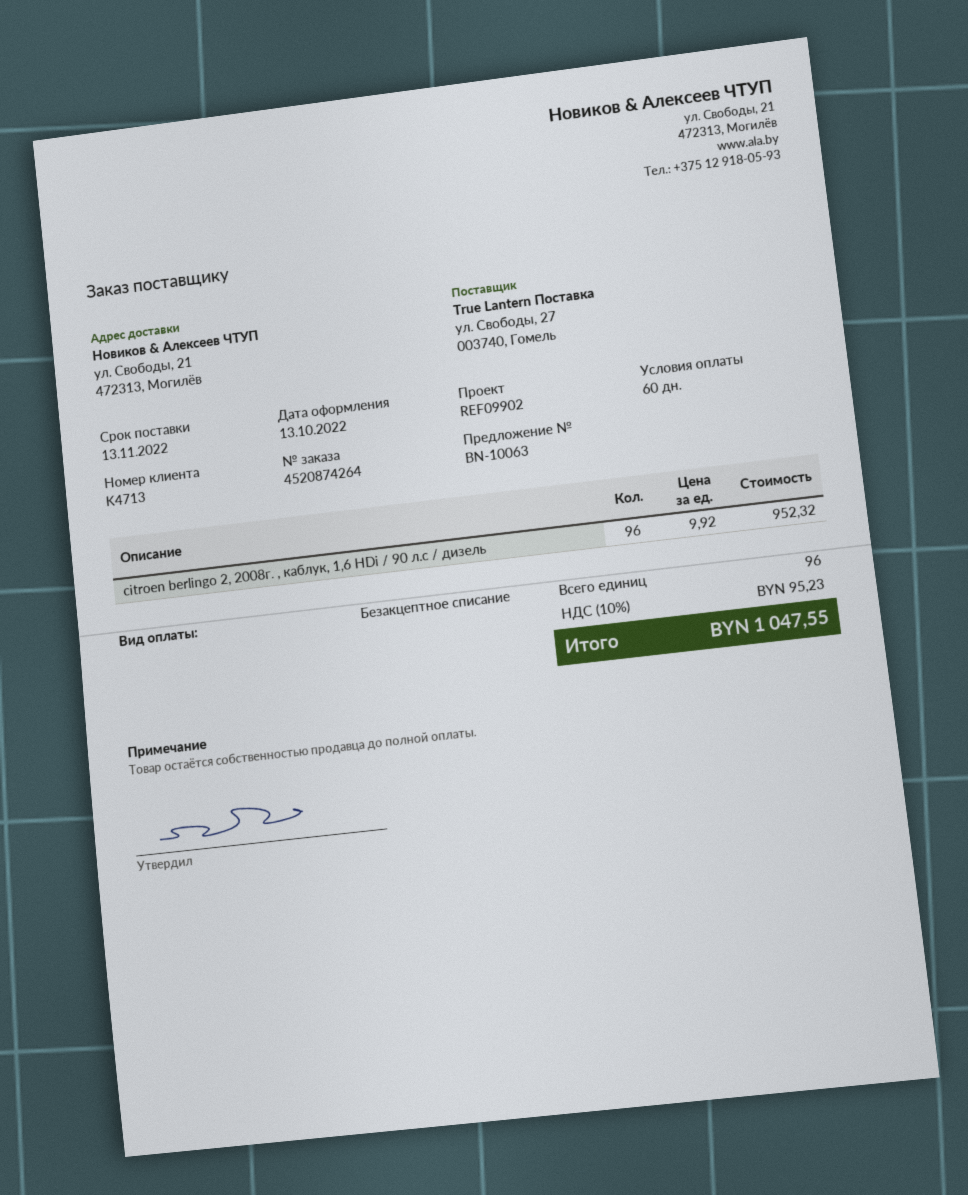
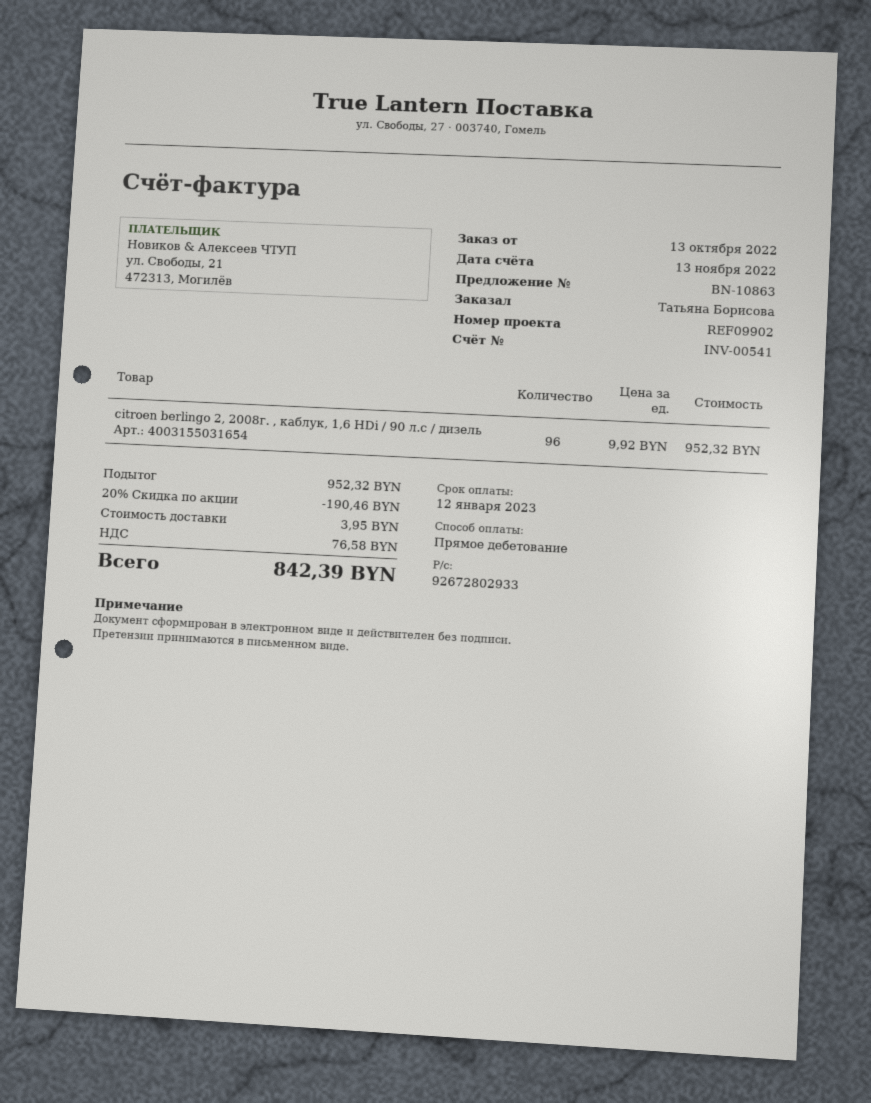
quote number: BN-10063 -> BN-10863
discount: none -> 20% = 190.46
shipping: none -> 3.95
tax: 95.23 -> 76.58
total: 1047.55 -> 842.39

